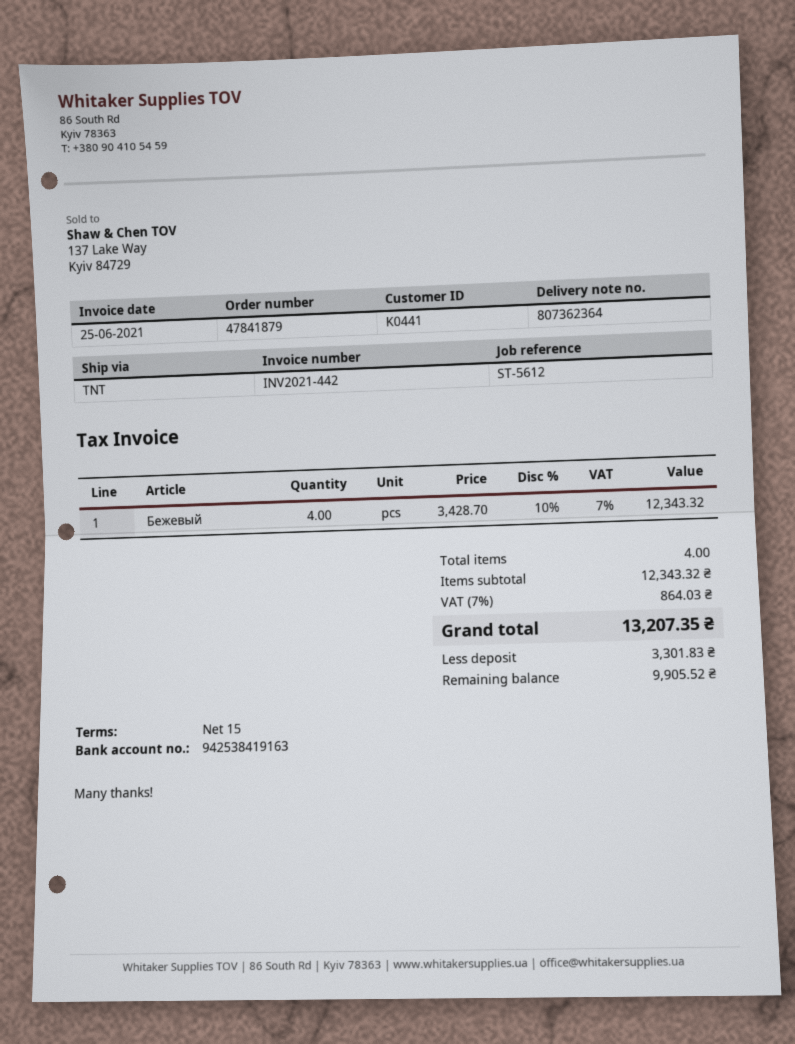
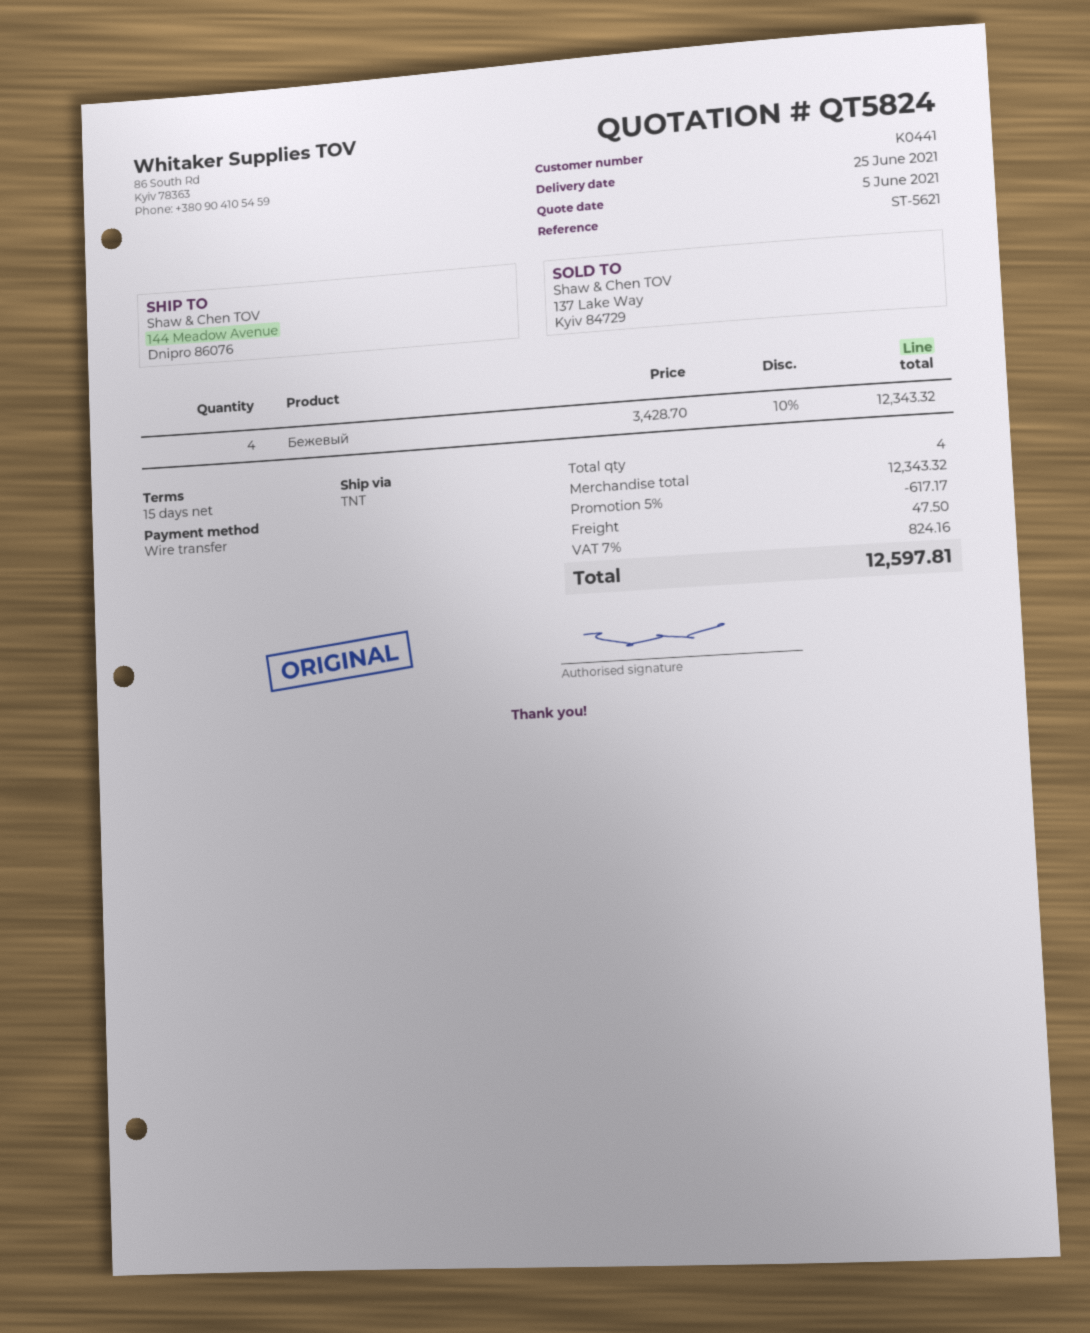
reference: ST-5612 -> ST-5621
discount: none -> 5% = 617.17
shipping: none -> 47.50
tax: 7% = 864.03 -> 7% = 824.16
total: 13207.35 -> 12597.81

